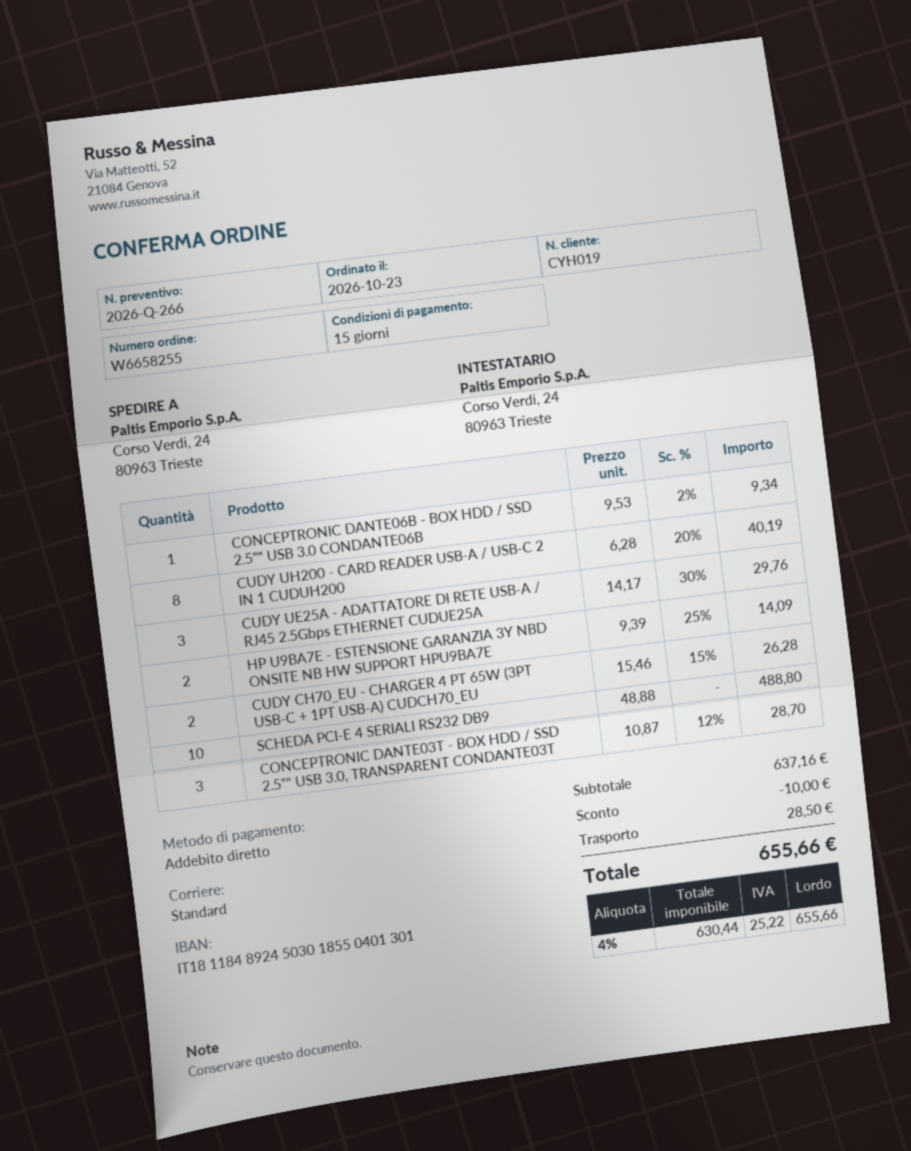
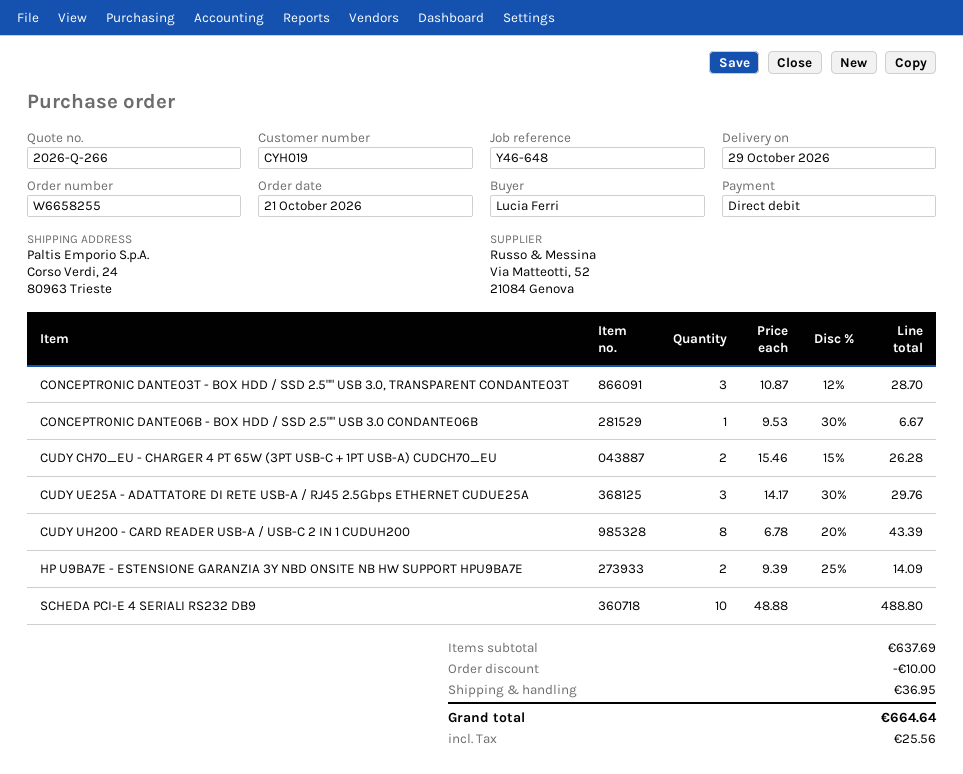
order date: 2026-10-23 -> 2026-10-21
CONCEPTRONIC DANTE06B - BOX HDD / SSD 2.5"" USB 3.0 CONDANTE06B: 1 x 9.53 - 2% = 9.34 -> 1 x 9.53 - 30% = 6.67
CUDY UH200 - CARD READER USB-A / USB-C 2 IN 1 CUDUH200: 8 x 6.28 - 20% = 40.19 -> 8 x 6.78 - 20% = 43.39
subtotal: 637.16 -> 637.69
shipping: 28.50 -> 36.95
tax: 25.22 -> 25.56
total: 655.66 -> 664.64

